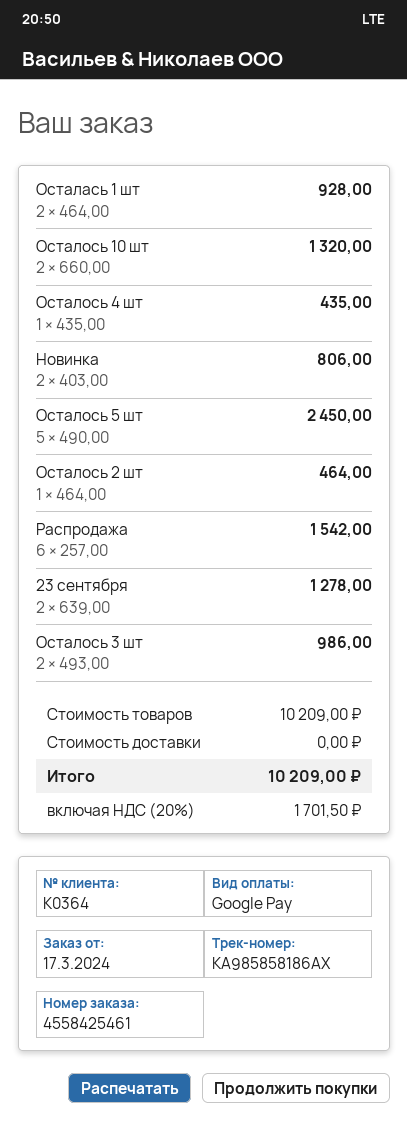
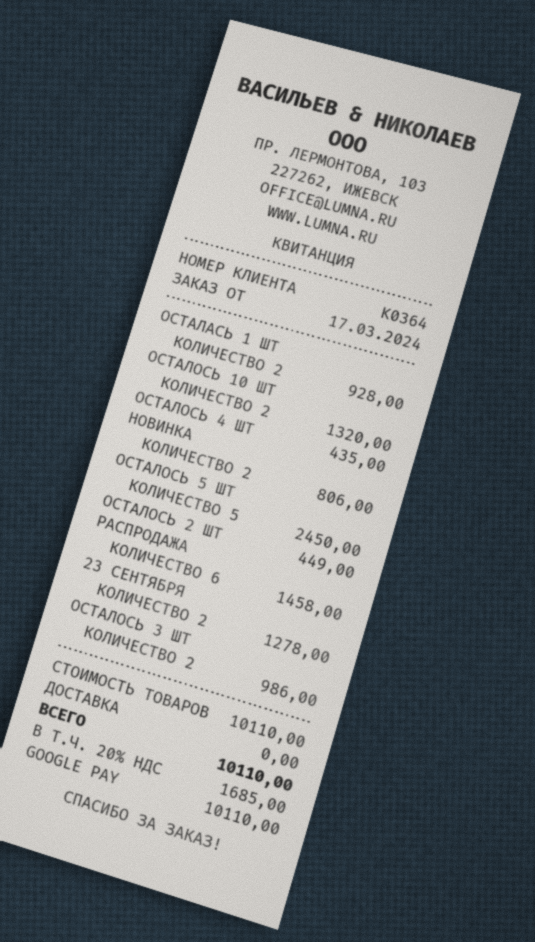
Осталось 2 шт: 1 for 464.00 -> 1 for 449.00
Распродажа: 6 for 1542.00 -> 6 for 1458.00
subtotal: 10209.00 -> 10110.00
tax: 20% = 1701.50 -> 20% = 1685.00
total: 10209.00 -> 10110.00

